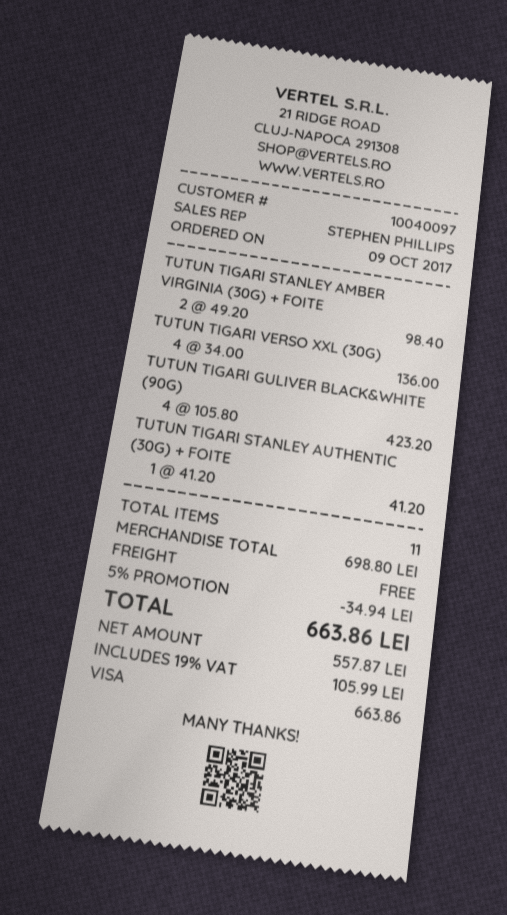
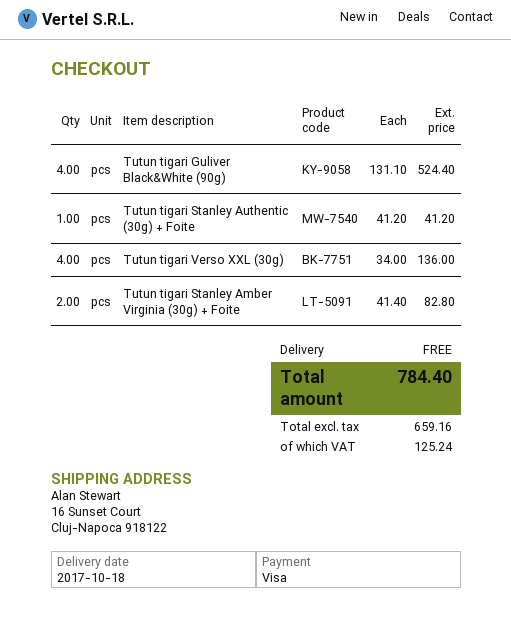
TUTUN TIGARI STANLEY AMBER VIRGINIA (30G) + FOITE: 2 x 49.20 = 98.40 -> 2 x 41.40 = 82.80
TUTUN TIGARI GULIVER BLACK&WHITE (90G): 4 x 105.80 = 423.20 -> 4 x 131.10 = 524.40
discount: 5% = 34.94 -> none
net: 557.87 -> 659.16
tax: 105.99 -> 125.24
total: 663.86 -> 784.40

